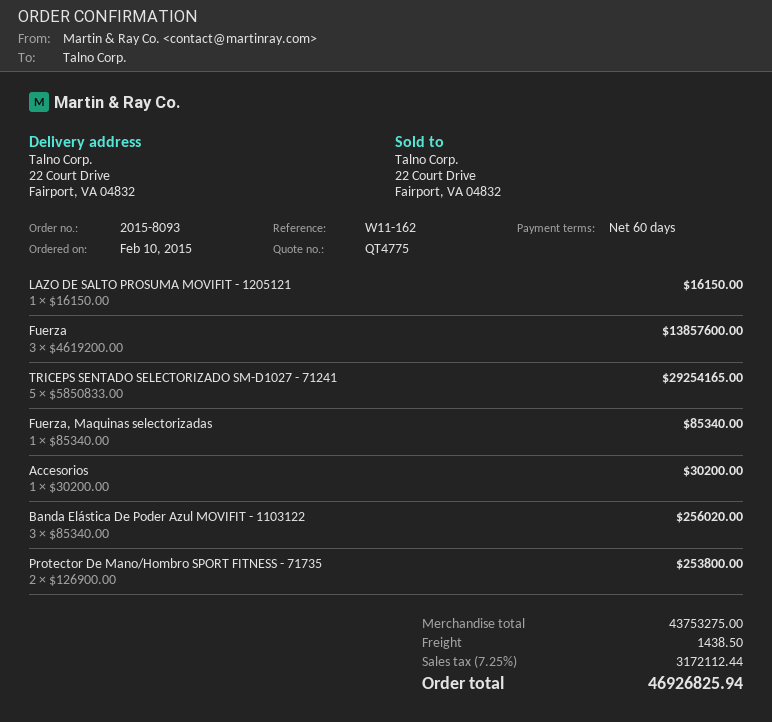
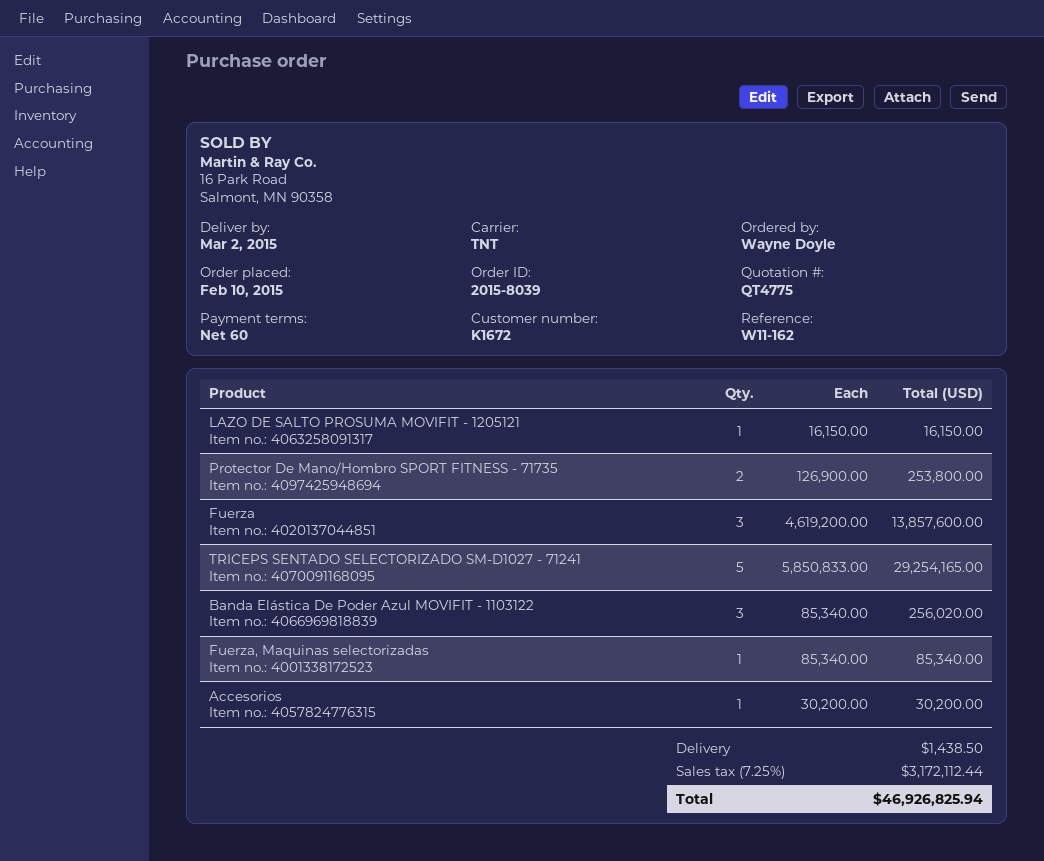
order number: 2015-8093 -> 2015-8039

